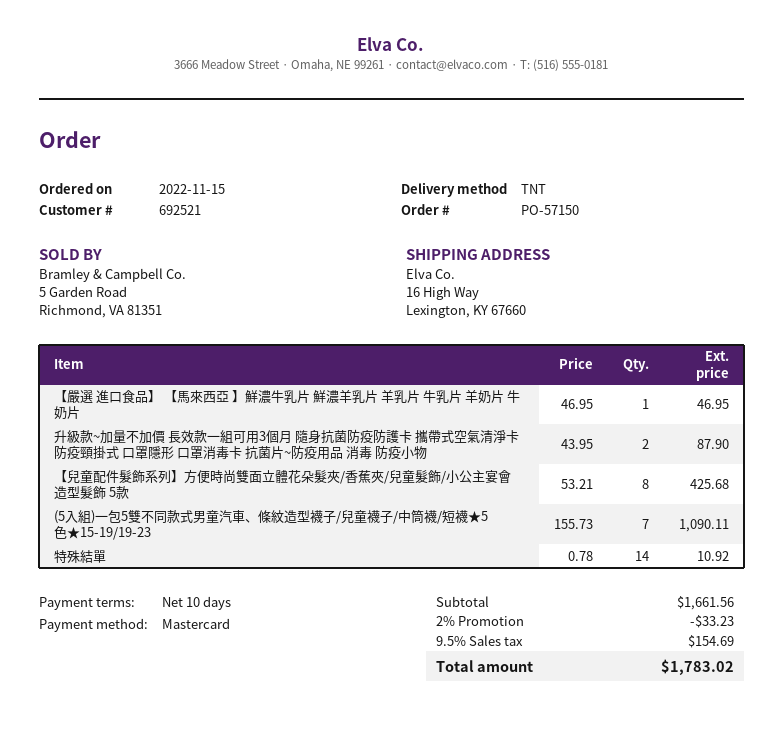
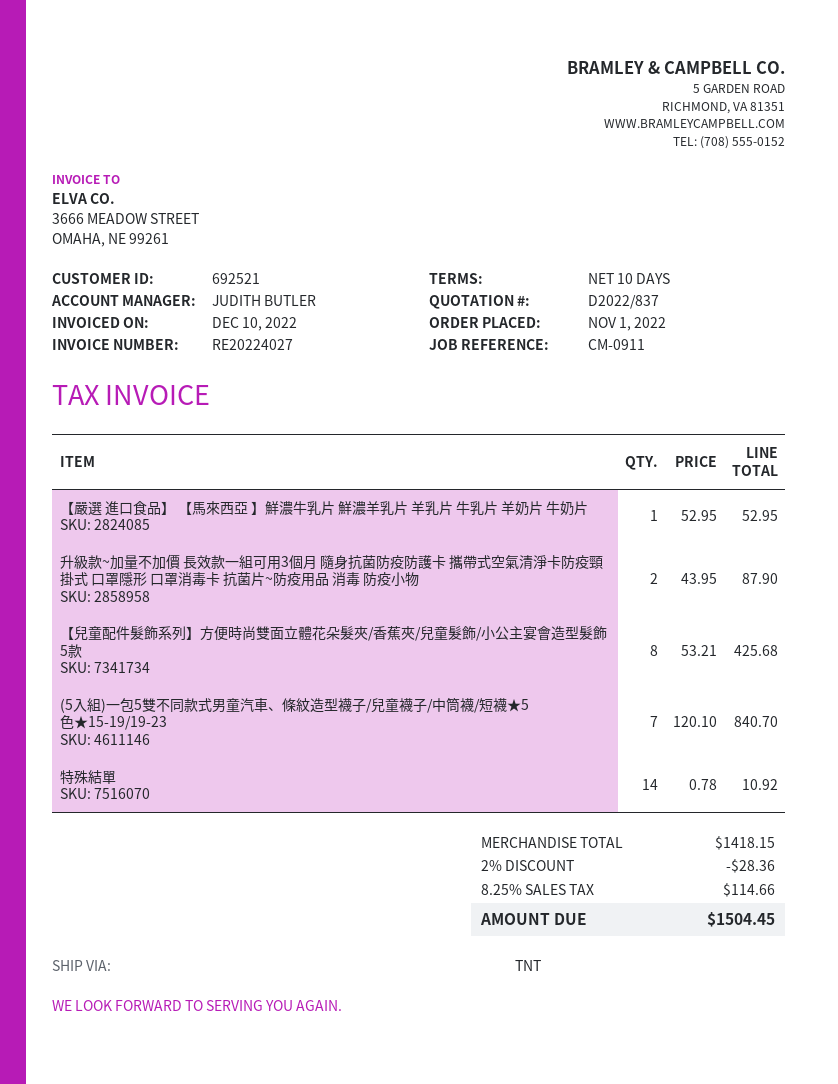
order date: 2022-11-15 -> 2022-11-01
【嚴選 進口食品】 【馬來西亞 】鮮濃牛乳片 鮮濃羊乳片 羊乳片 牛乳片 羊奶片 牛奶片: 1 x 46.95 = 46.95 -> 1 x 52.95 = 52.95
(5入組)一包5雙不同款式男童汽車、條紋造型襪子/兒童襪子/中筒襪/短襪★5色★15-19/19-23: 7 x 155.73 = 1090.11 -> 7 x 120.10 = 840.70
subtotal: 1661.56 -> 1418.15
discount: 2% = 33.23 -> 2% = 28.36
tax: 9.5% = 154.69 -> 8.25% = 114.66
total: 1783.02 -> 1504.45

